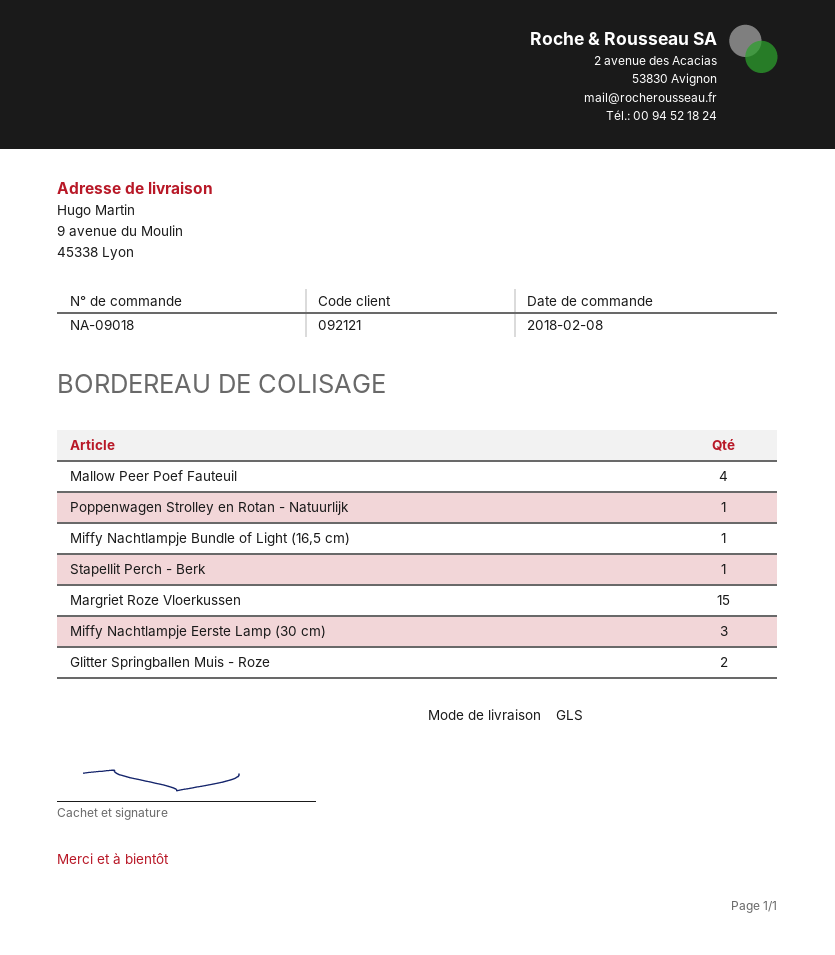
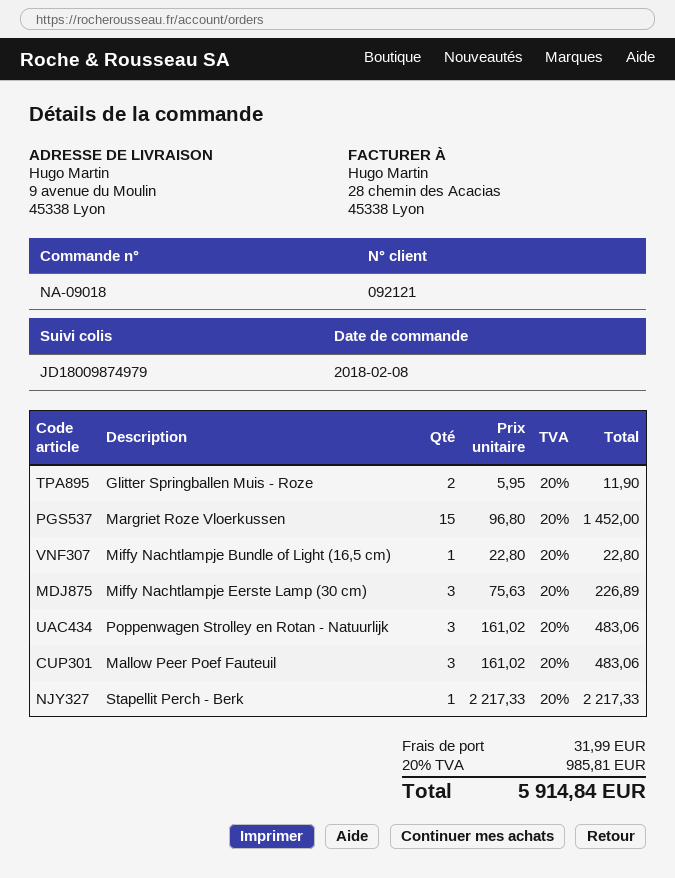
Mallow Peer Poef Fauteuil: 4 -> 3
Poppenwagen Strolley en Rotan - Natuurlijk: 1 -> 3

